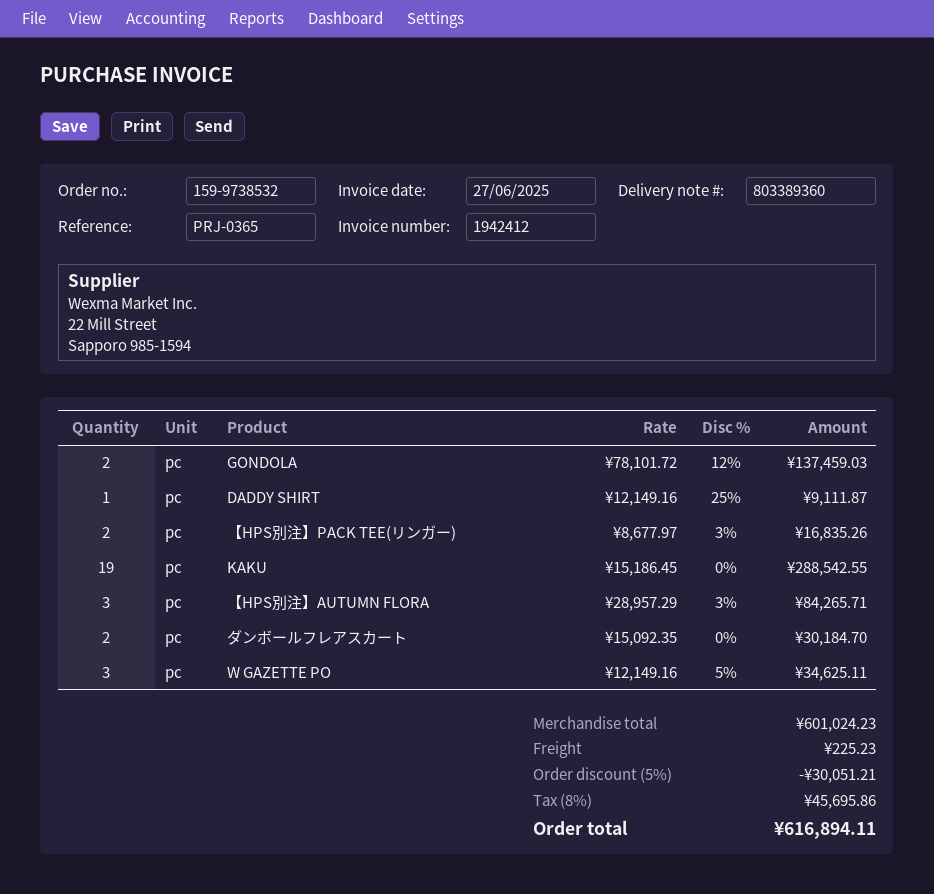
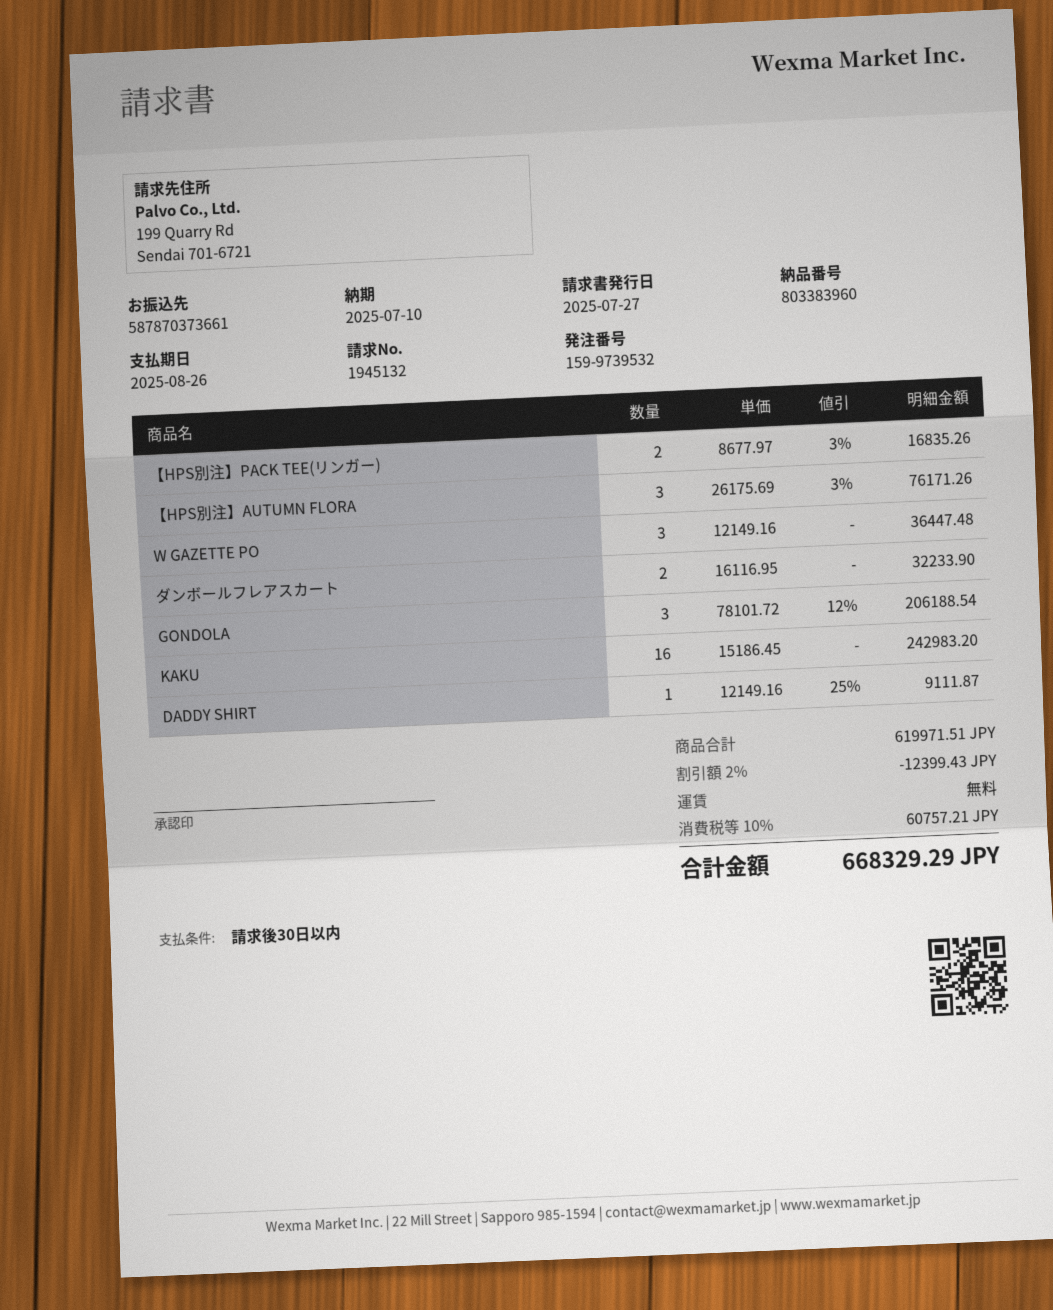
order number: 159-9738532 -> 159-9739532
delivery note number: 803389360 -> 803383960
invoice number: 1942412 -> 1945132
invoice date: 2025-06-27 -> 2025-07-27
GONDOLA: 2 x 78101.72 - 12% = 137459.03 -> 3 x 78101.72 - 12% = 206188.54
KAKU: 19 x 15186.45 = 288542.55 -> 16 x 15186.45 = 242983.20
【HPS別注】AUTUMN FLORA: 3 x 28957.29 - 3% = 84265.71 -> 3 x 26175.69 - 3% = 76171.26
ダンボールフレアスカート: 2 x 15092.35 = 30184.70 -> 2 x 16116.95 = 32233.90
W GAZETTE PO: 3 x 12149.16 - 5% = 34625.11 -> 3 x 12149.16 = 36447.48
subtotal: 601024.23 -> 619971.51
discount: 5% = 30051.21 -> 2% = 12399.43
shipping: 225.23 -> 0.00
tax: 8% = 45695.86 -> 10% = 60757.21
total: 616894.11 -> 668329.29

